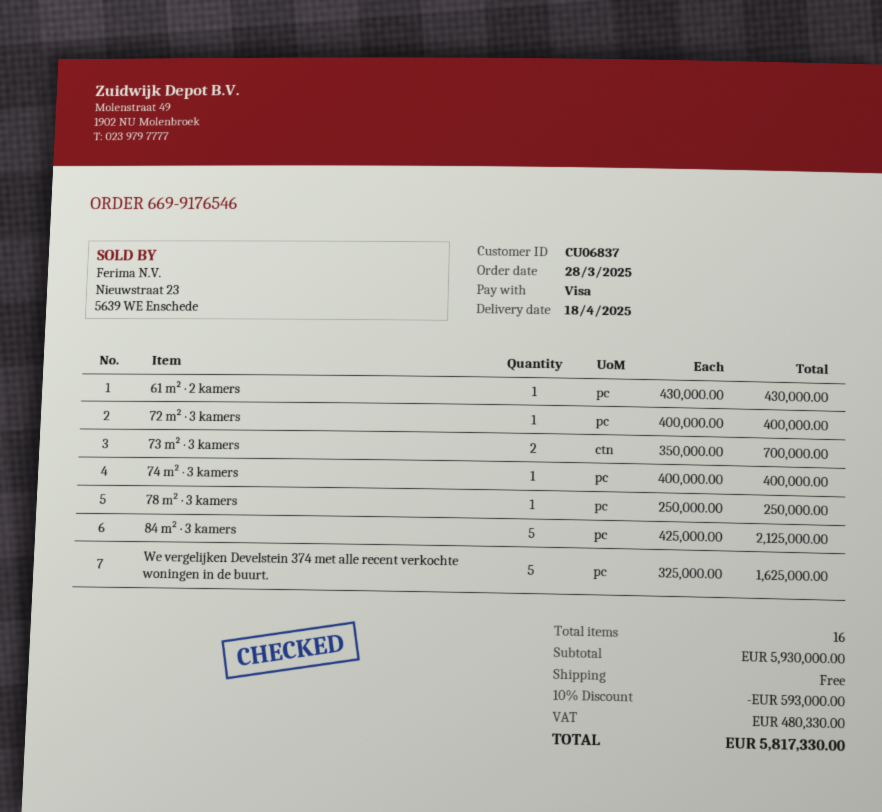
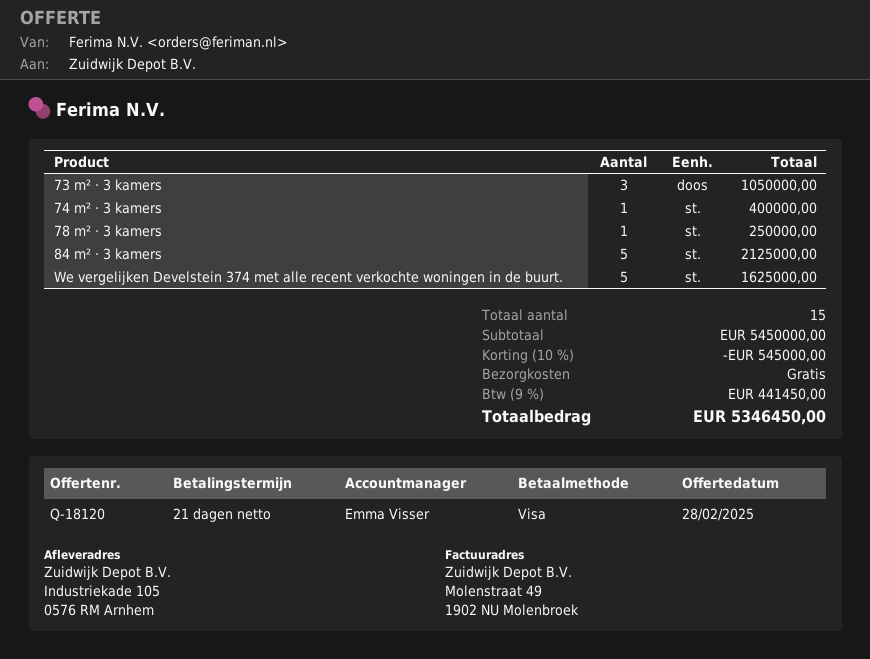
61 m² · 2 kamers: 1 for 430000.00 -> none
72 m² · 3 kamers: 1 for 400000.00 -> none
73 m² · 3 kamers: 2 for 700000.00 -> 3 for 1050000.00
total quantity: 16 -> 15
subtotal: 5930000.00 -> 5450000.00
discount: 10% = 593000.00 -> 10% = 545000.00
tax: 480330.00 -> 441450.00
total: 5817330.00 -> 5346450.00

